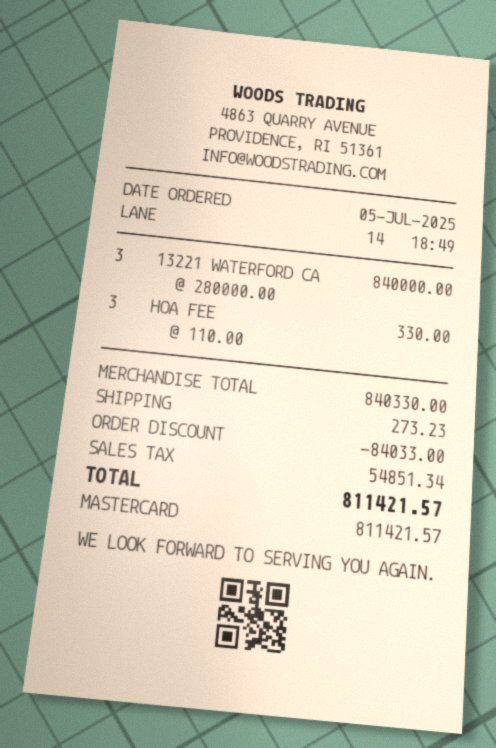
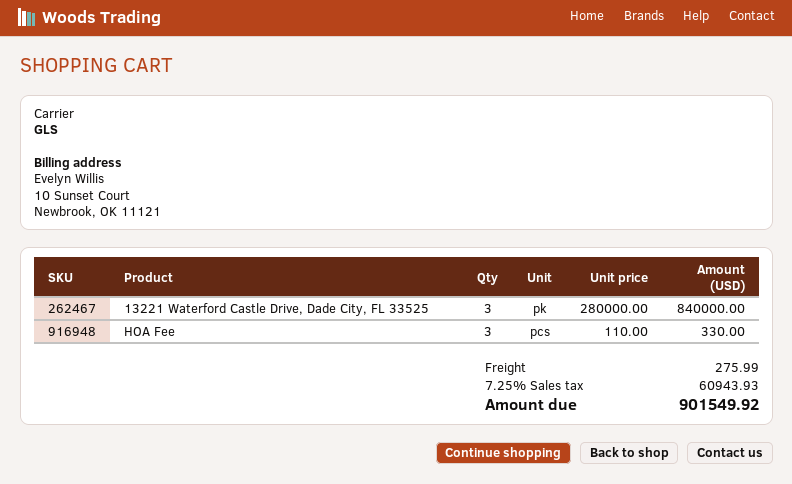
discount: 84033.00 -> none
shipping: 273.23 -> 275.99
tax: 54851.34 -> 60943.93
total: 811421.57 -> 901549.92

